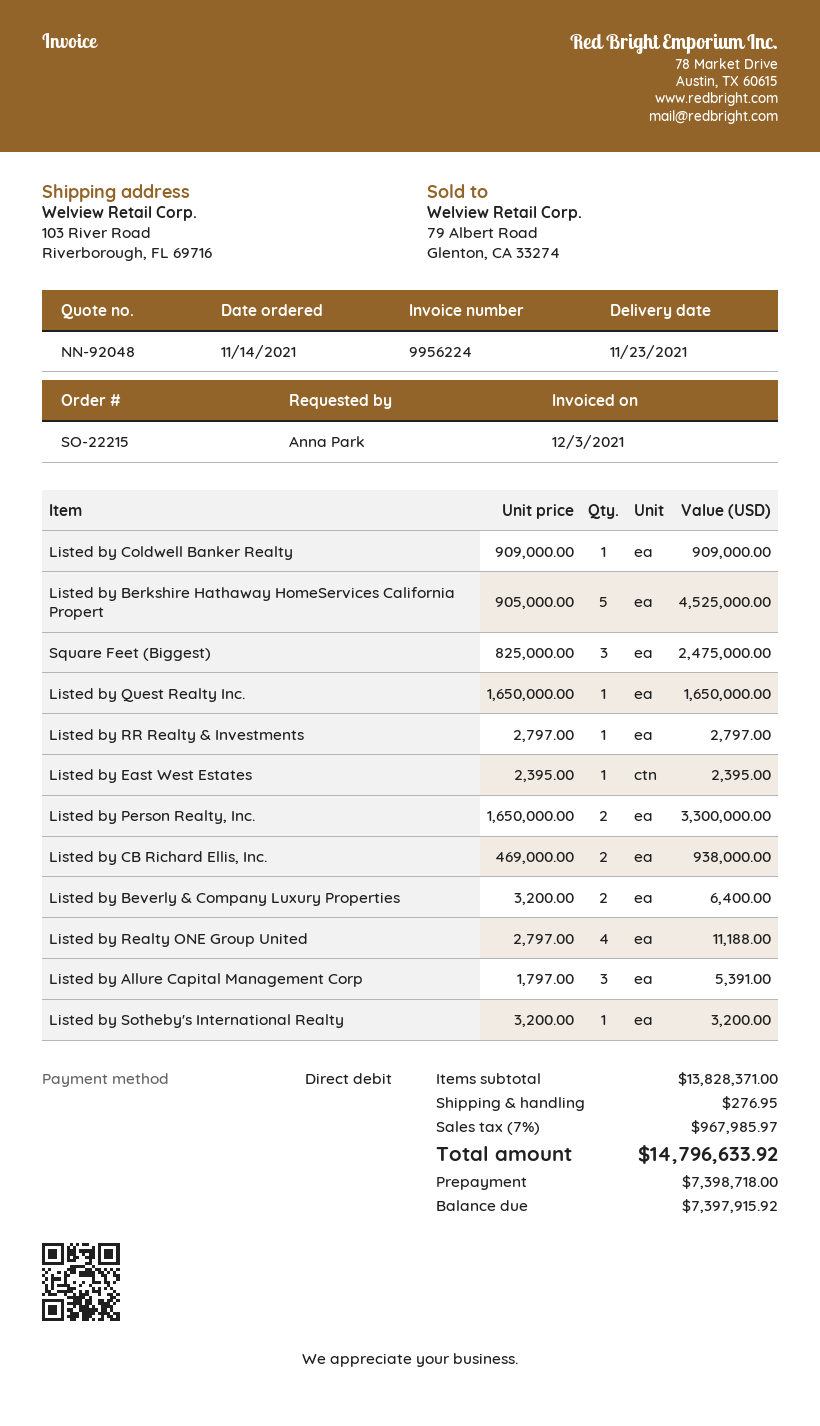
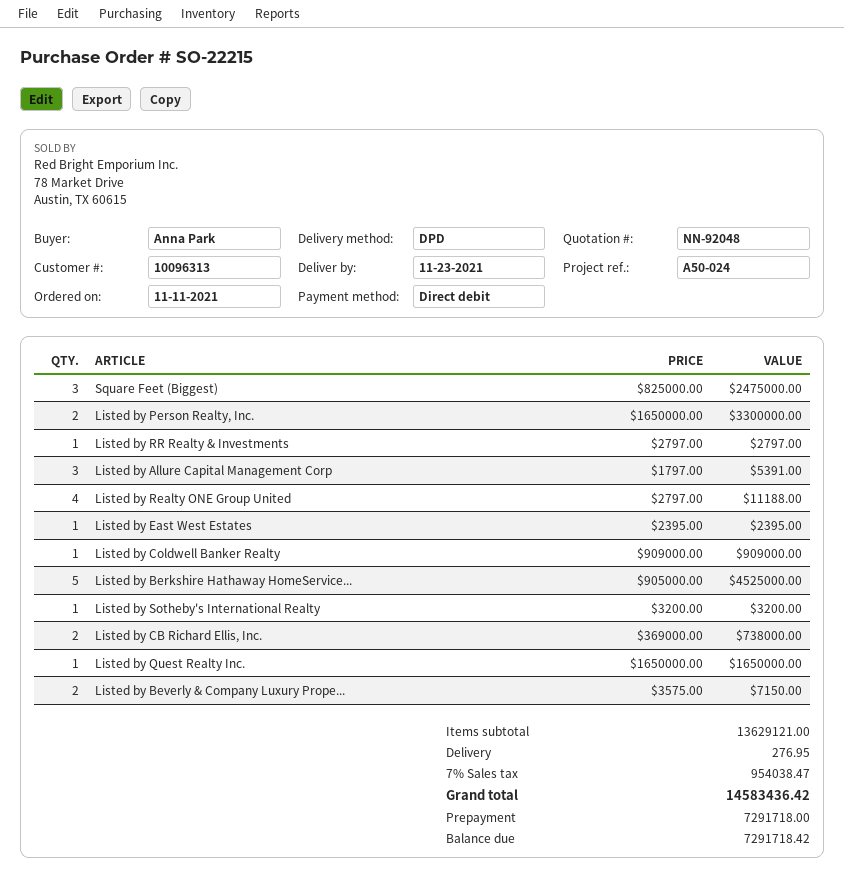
order date: 2021-11-14 -> 2021-11-11
Listed by CB Richard Ellis, Inc.: 2 x 469000.00 = 938000.00 -> 2 x 369000.00 = 738000.00
Listed by Beverly & Company Luxury Properties: 2 x 3200.00 = 6400.00 -> 2 x 3575.00 = 7150.00
subtotal: 13828371.00 -> 13629121.00
tax: 7% = 967985.97 -> 7% = 954038.47
total: 14796633.92 -> 14583436.42
deposit: 7398718.00 -> 7291718.00
balance: 7397915.92 -> 7291718.42

